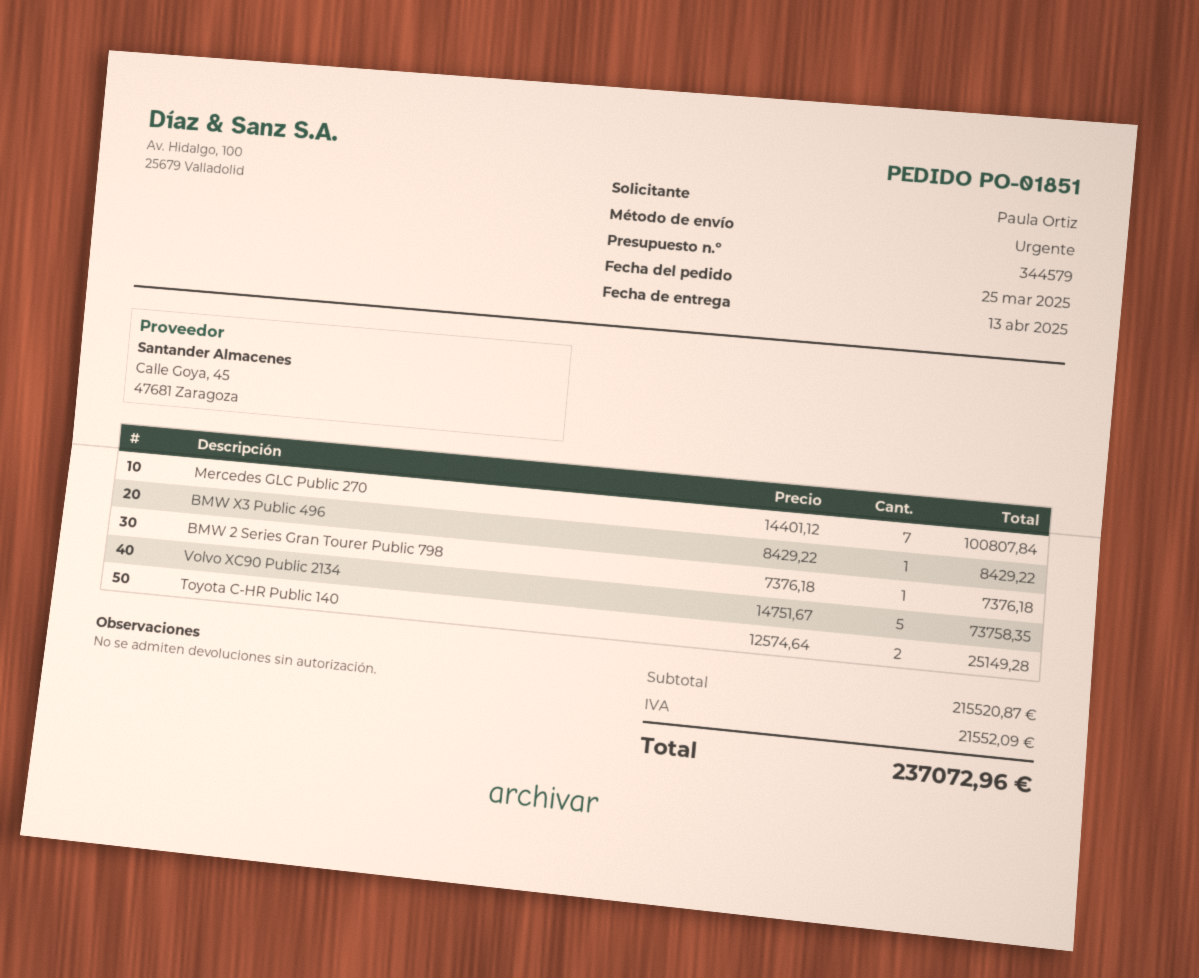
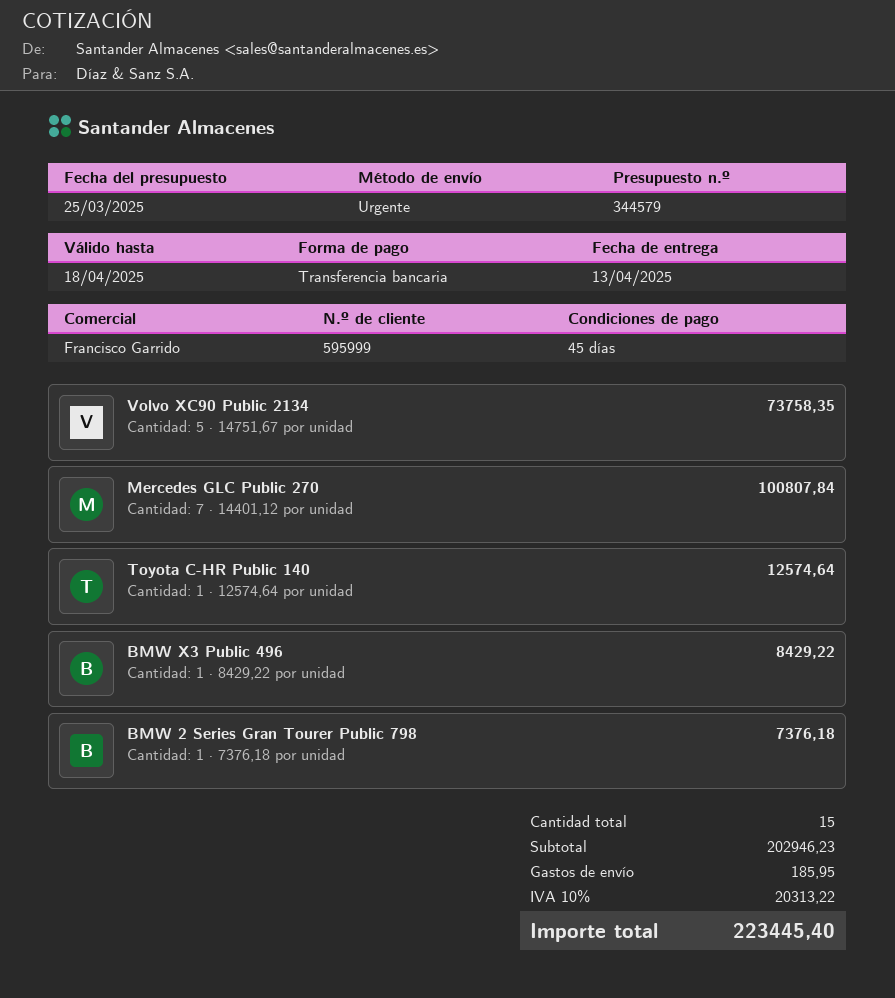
Toyota C-HR Public 140: 2 x 12574.64 = 25149.28 -> 1 x 12574.64 = 12574.64
subtotal: 215520.87 -> 202946.23
shipping: none -> 185.95
tax: 21552.09 -> 20313.22
total: 237072.96 -> 223445.40

